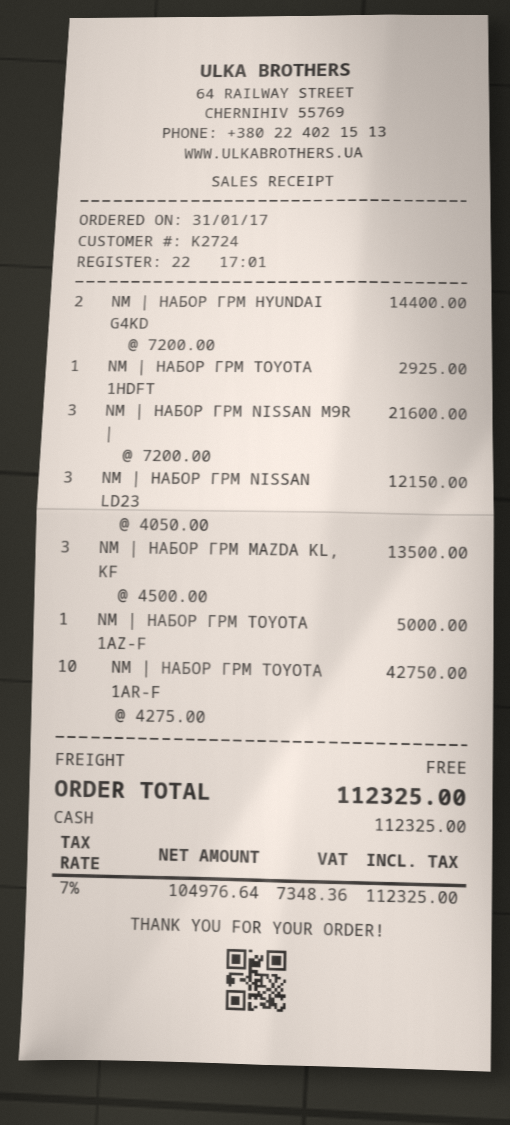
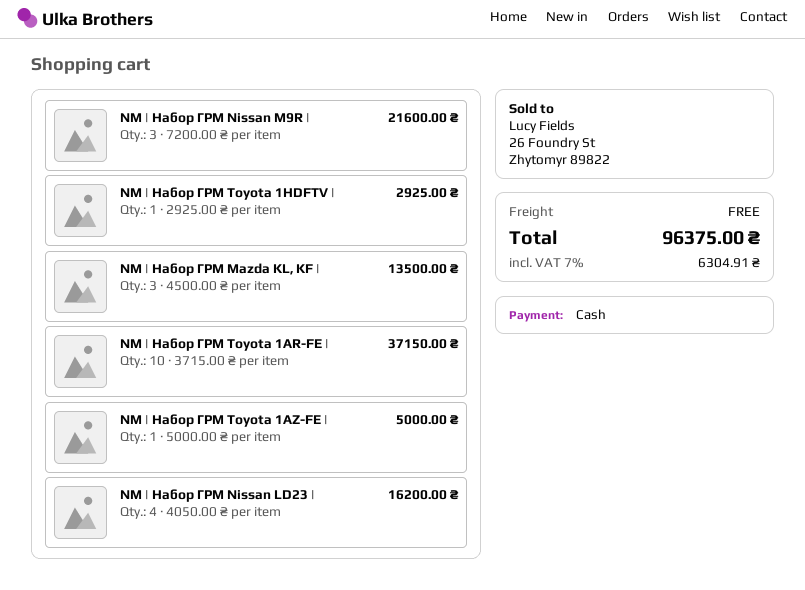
NM | НАБОР ГРМ HYUNDAI G4KD: 2 x 7200.00 = 14400.00 -> none
NM | НАБОР ГРМ NISSAN LD23: 3 x 4050.00 = 12150.00 -> 4 x 4050.00 = 16200.00
NM | НАБОР ГРМ TOYOTA 1AR-F: 10 x 4275.00 = 42750.00 -> 10 x 3715.00 = 37150.00
tax: 7% = 7348.36 -> 7% = 6304.91
total: 112325.00 -> 96375.00

